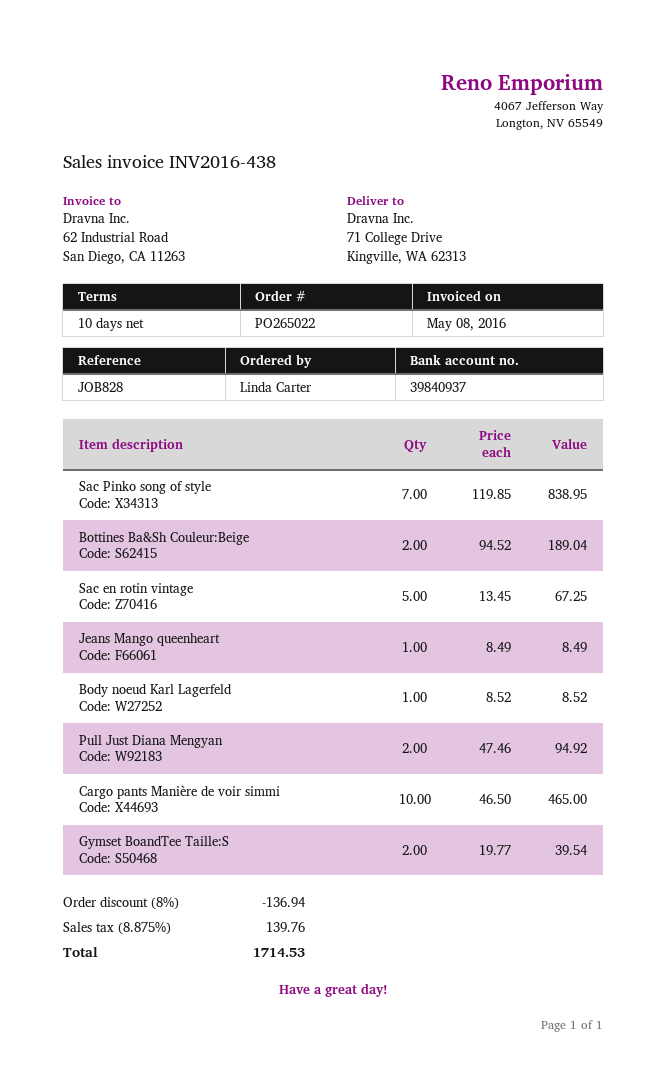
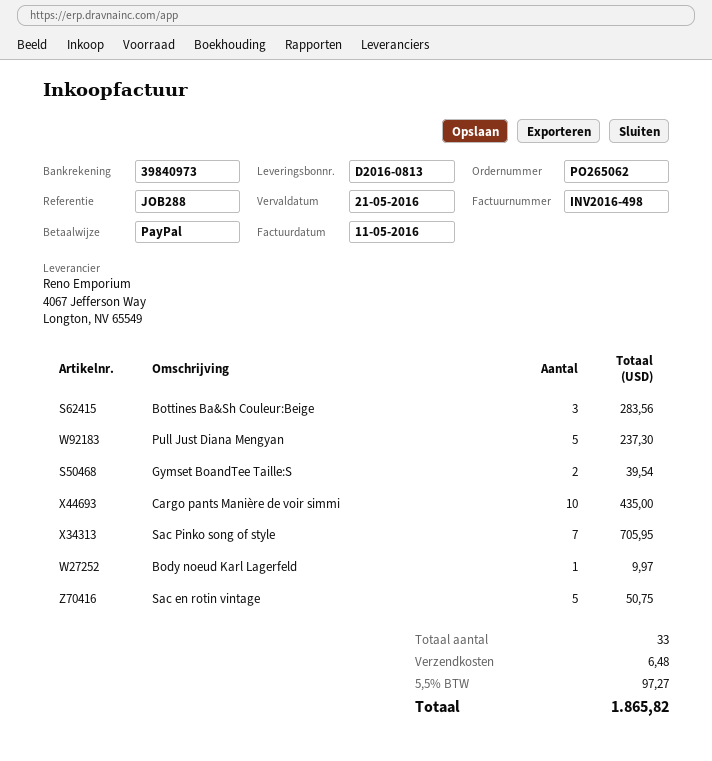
order number: PO265022 -> PO265062
invoice number: INV2016-438 -> INV2016-498
invoice date: 2016-05-08 -> 2016-05-11
reference: JOB828 -> JOB288
bank account: 39840937 -> 39840973
Sac Pinko song of style: 7 for 838.95 -> 7 for 705.95
Bottines Ba&Sh Couleur:Beige: 2 for 189.04 -> 3 for 283.56
Sac en rotin vintage: 5 for 67.25 -> 5 for 50.75
Jeans Mango queenheart: 1 for 8.49 -> none
Body noeud Karl Lagerfeld: 1 for 8.52 -> 1 for 9.97
Pull Just Diana Mengyan: 2 for 94.92 -> 5 for 237.30
Cargo pants Manière de voir simmi: 10 for 465.00 -> 10 for 435.00
discount: 8% = 136.94 -> none
shipping: none -> 6.48
tax: 8.875% = 139.76 -> 5.5% = 97.27
total: 1714.53 -> 1865.82

